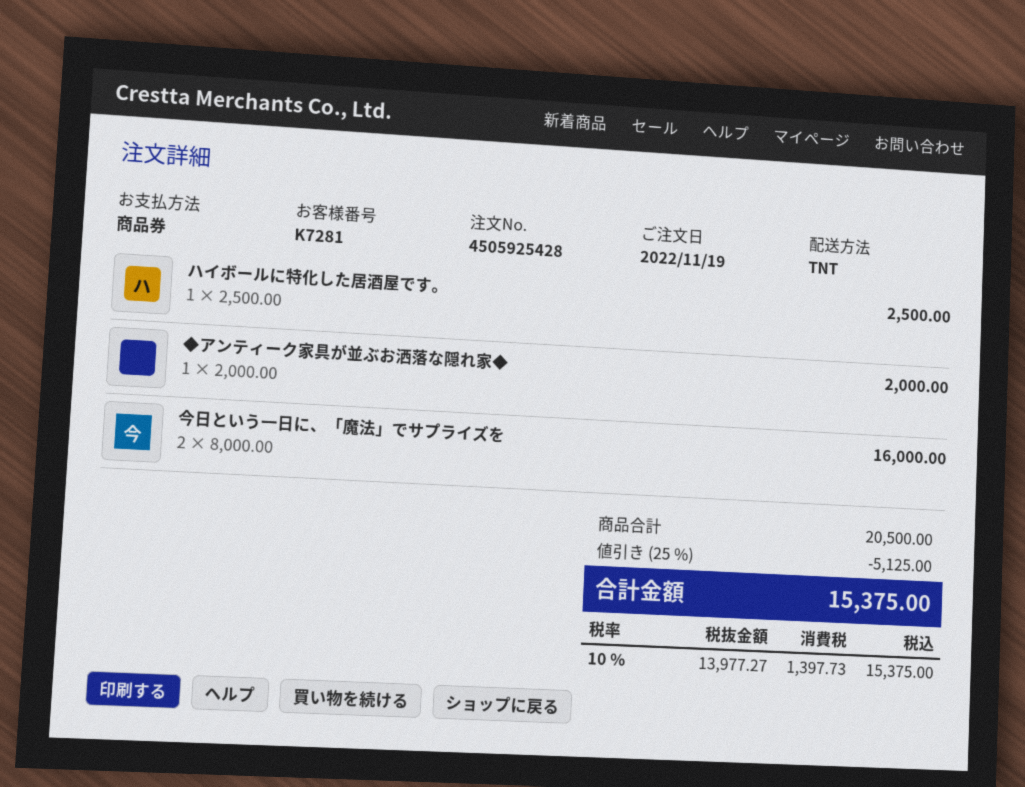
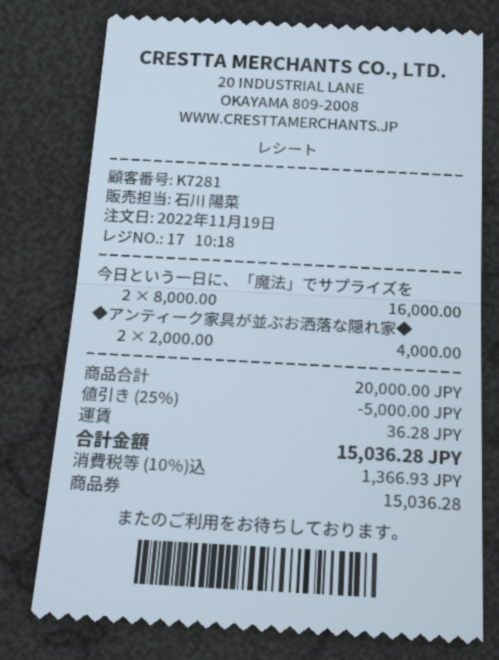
ハイボールに特化した居酒屋です。: 1 x 2500.00 = 2500.00 -> none
◆アンティーク家具が並ぶお洒落な隠れ家◆: 1 x 2000.00 = 2000.00 -> 2 x 2000.00 = 4000.00
subtotal: 20500.00 -> 20000.00
discount: 25% = 5125.00 -> 25% = 5000.00
shipping: none -> 36.28
tax: 10% = 1397.73 -> 10% = 1366.93
total: 15375.00 -> 15036.28

